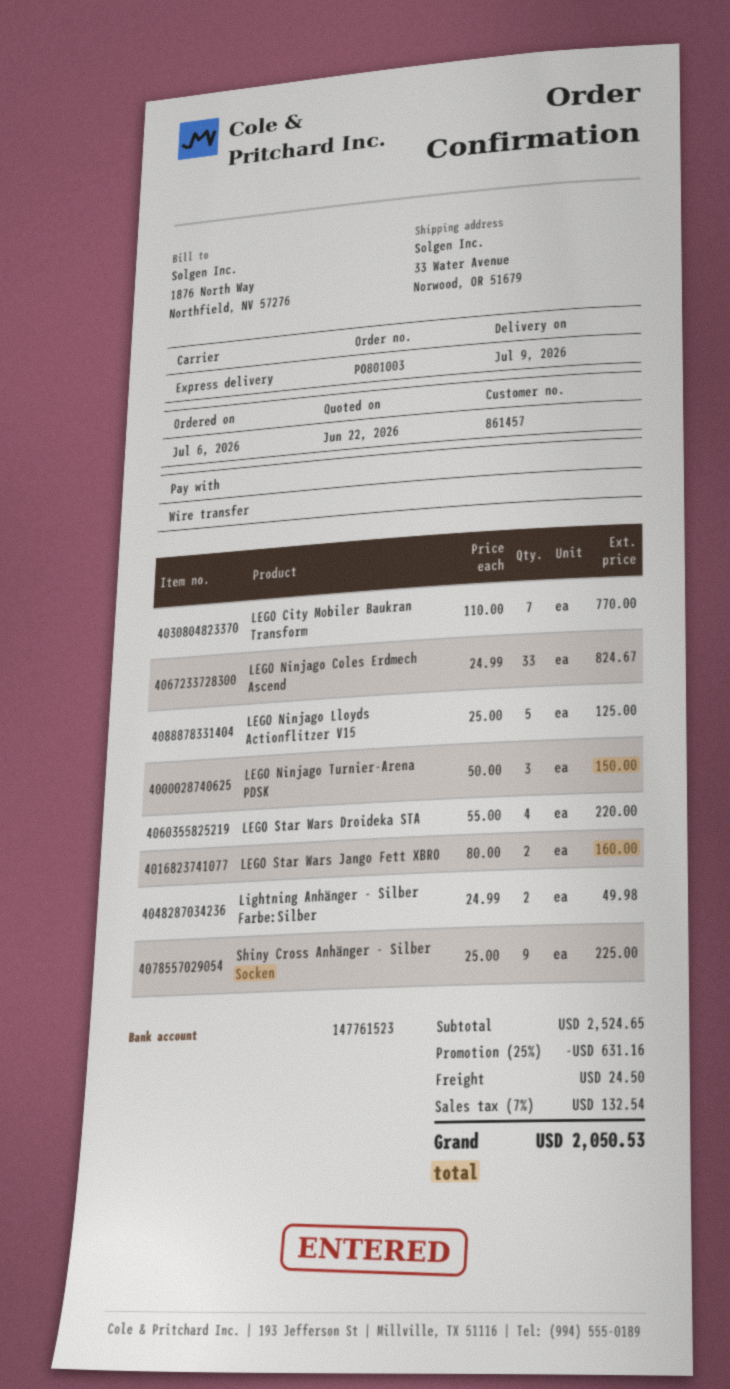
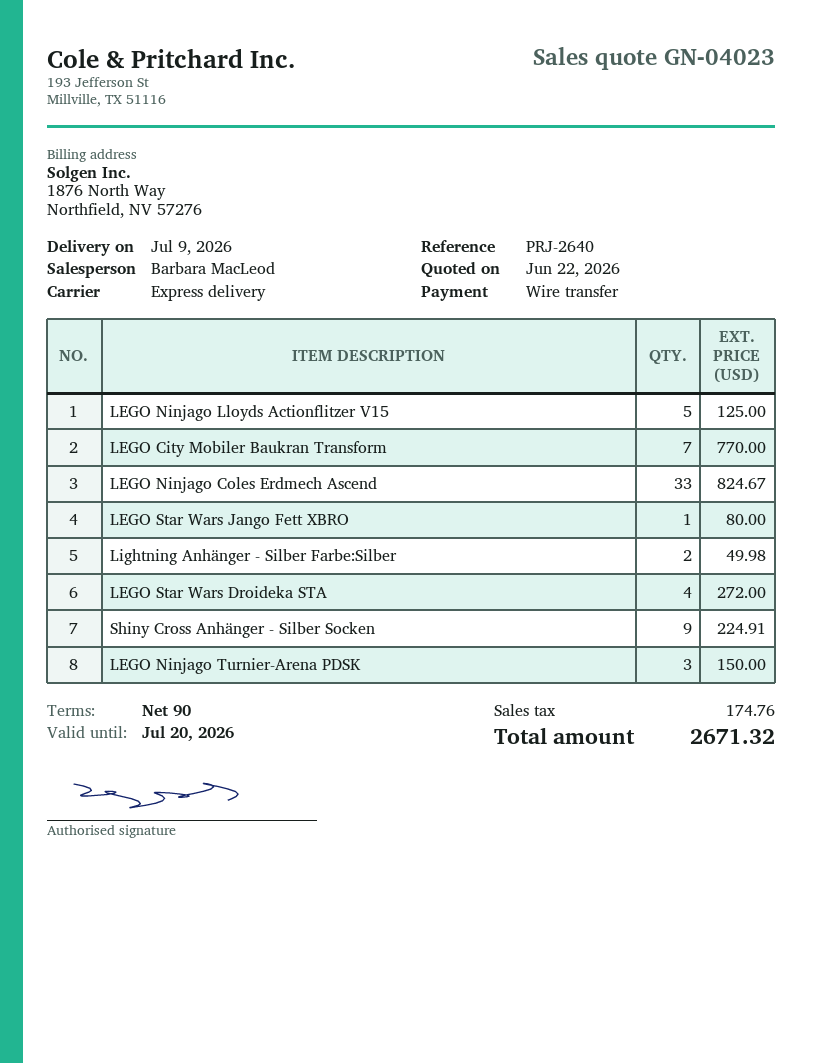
LEGO Star Wars Droideka STA: 4 for 220.00 -> 4 for 272.00
LEGO Star Wars Jango Fett XBRO: 2 for 160.00 -> 1 for 80.00
Shiny Cross Anhänger - Silber Socken: 9 for 225.00 -> 9 for 224.91
discount: 25% = 631.16 -> none
shipping: 24.50 -> none
tax: 132.54 -> 174.76
total: 2050.53 -> 2671.32

